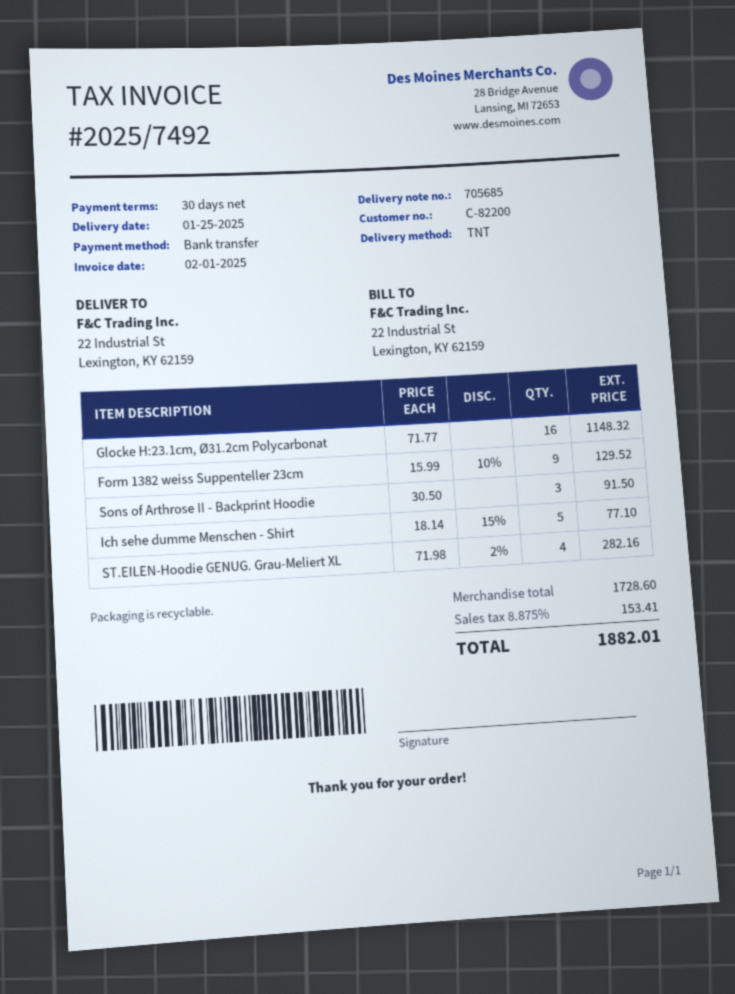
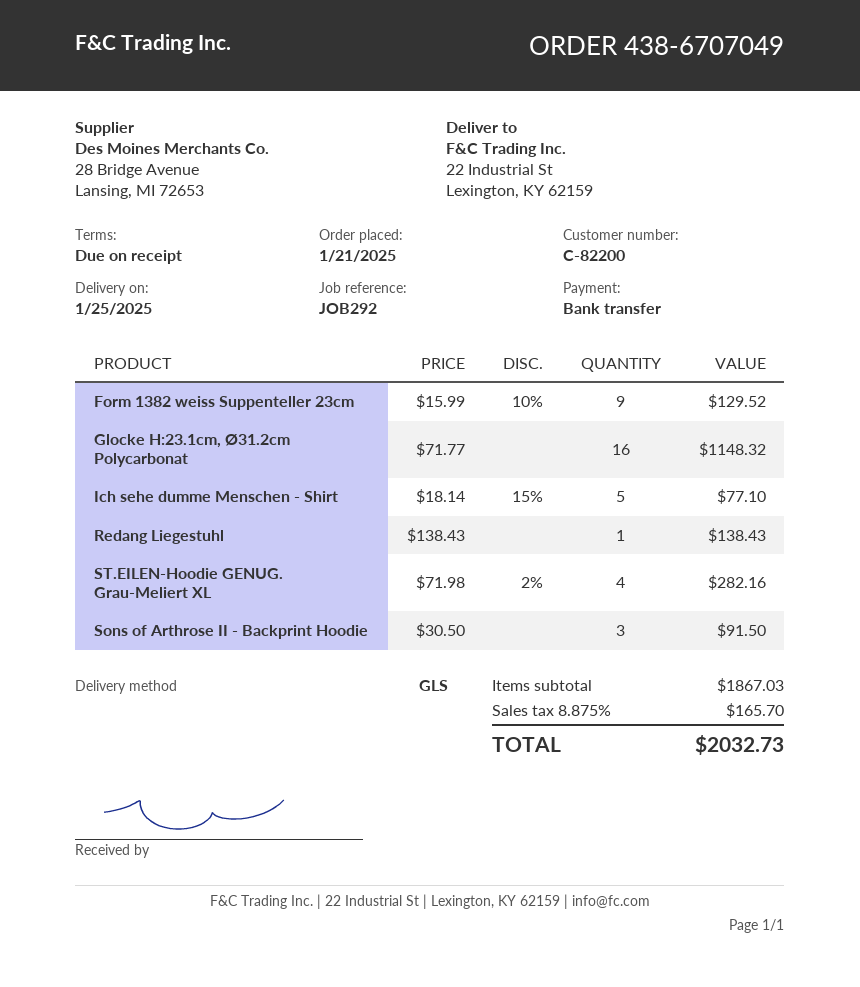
payment terms: 30 days -> on receipt
shipping method: TNT -> GLS
Redang Liegestuhl: none -> 1 x 138.43 = 138.43
subtotal: 1728.60 -> 1867.03
tax: 8.875% = 153.41 -> 8.875% = 165.70
total: 1882.01 -> 2032.73

